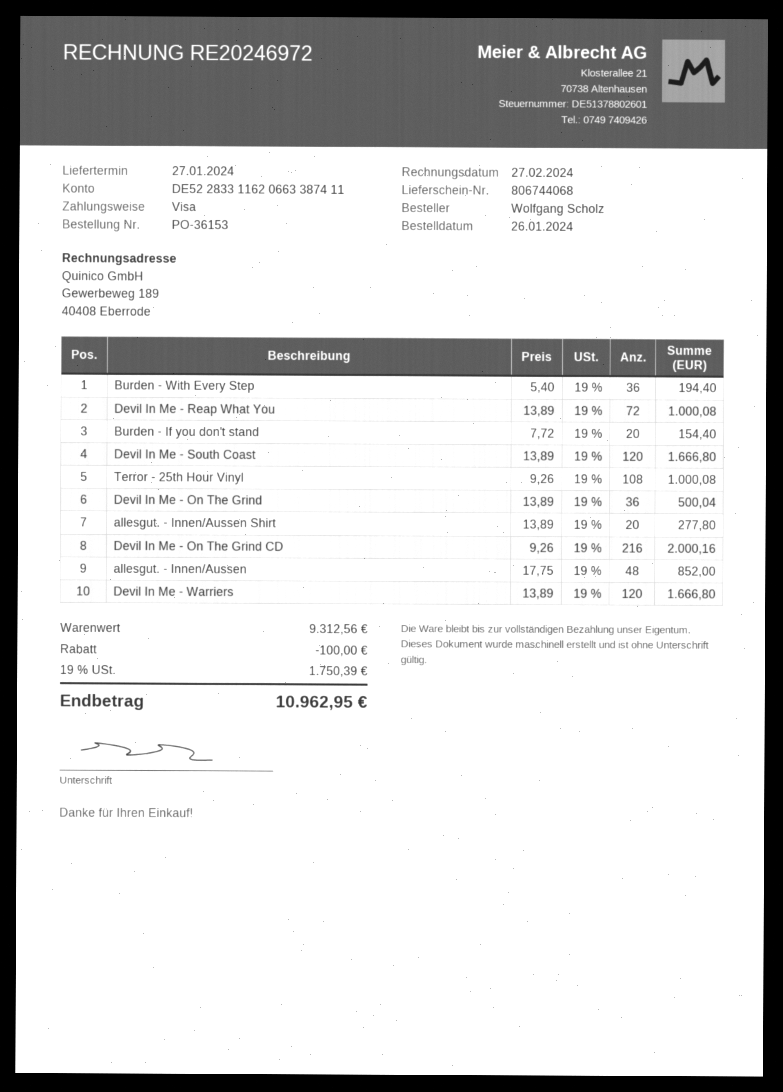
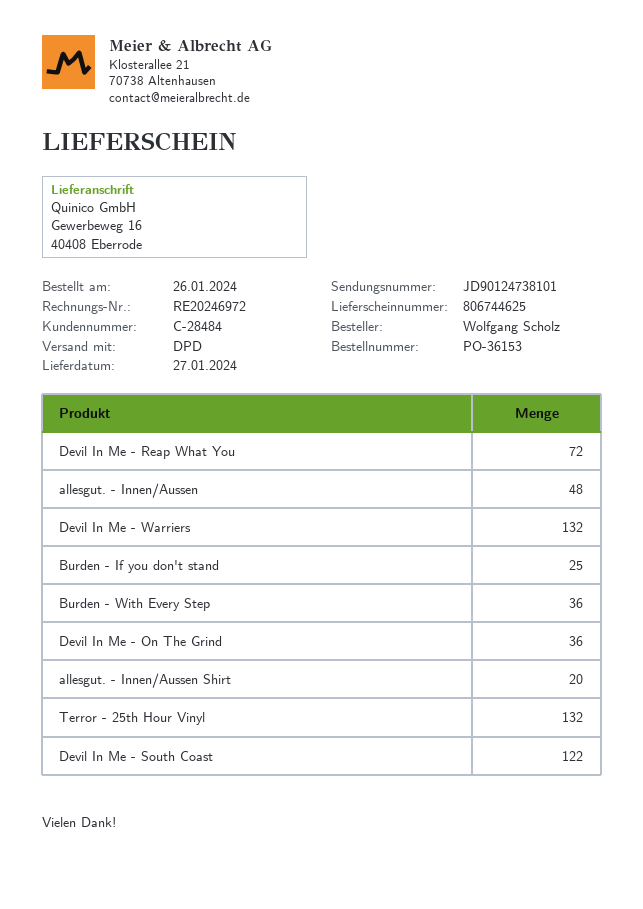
delivery note number: 806744068 -> 806744625
Burden - If you don't stand: 20 -> 25
Devil In Me - South Coast: 120 -> 122
Terror - 25th Hour Vinyl: 108 -> 132
Devil In Me - On The Grind CD: 216 -> none
Devil In Me - Warriers: 120 -> 132

